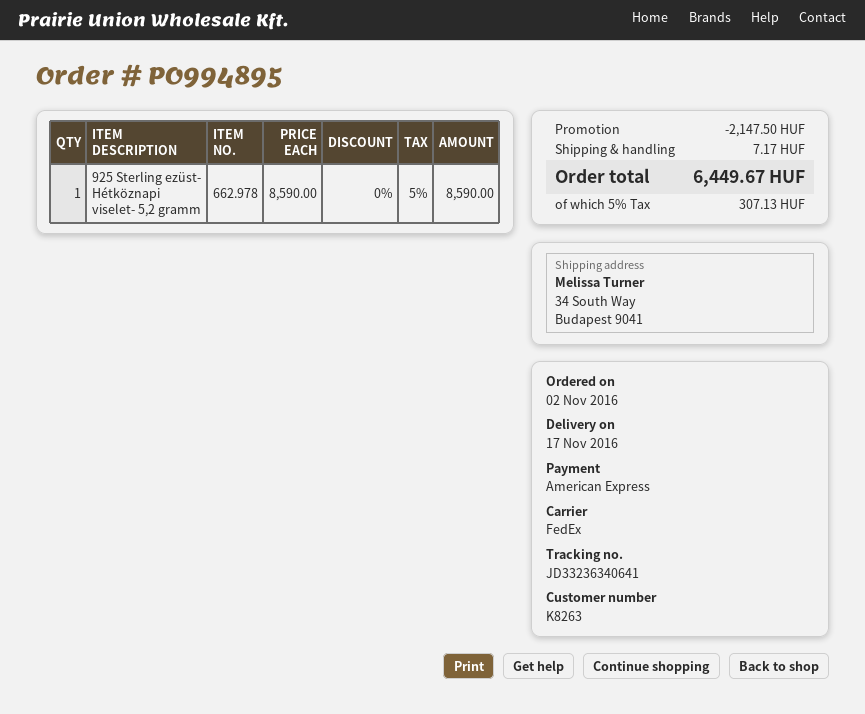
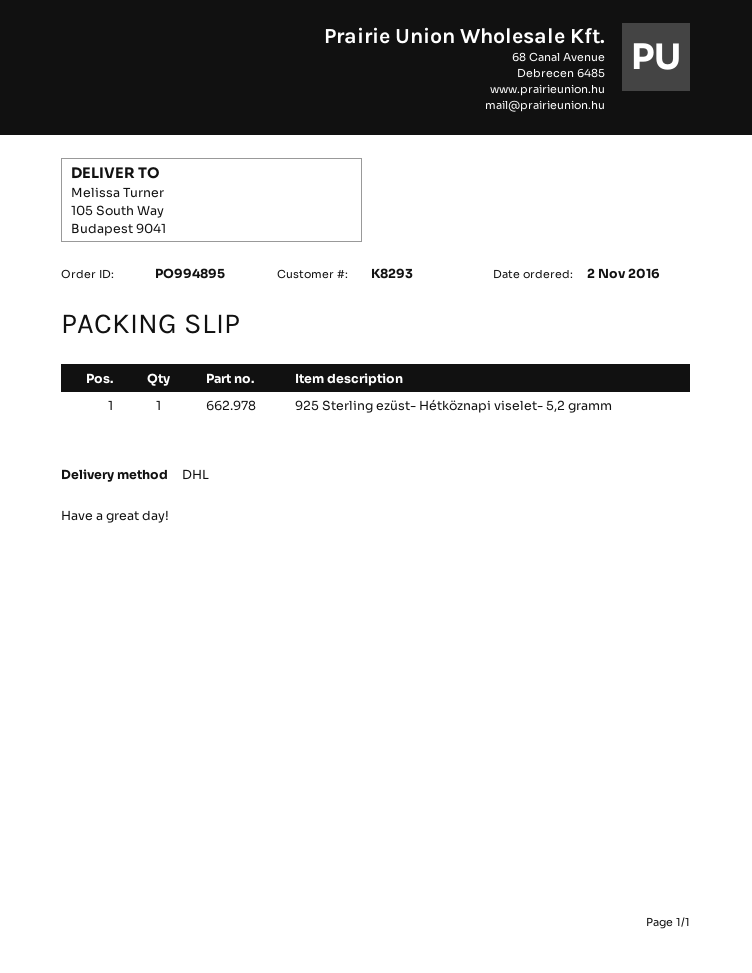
customer number: K8263 -> K8293
shipping method: FedEx -> DHL
ship to: 34 South Way, Budapest 9041 -> 105 South Way, Budapest 9041

